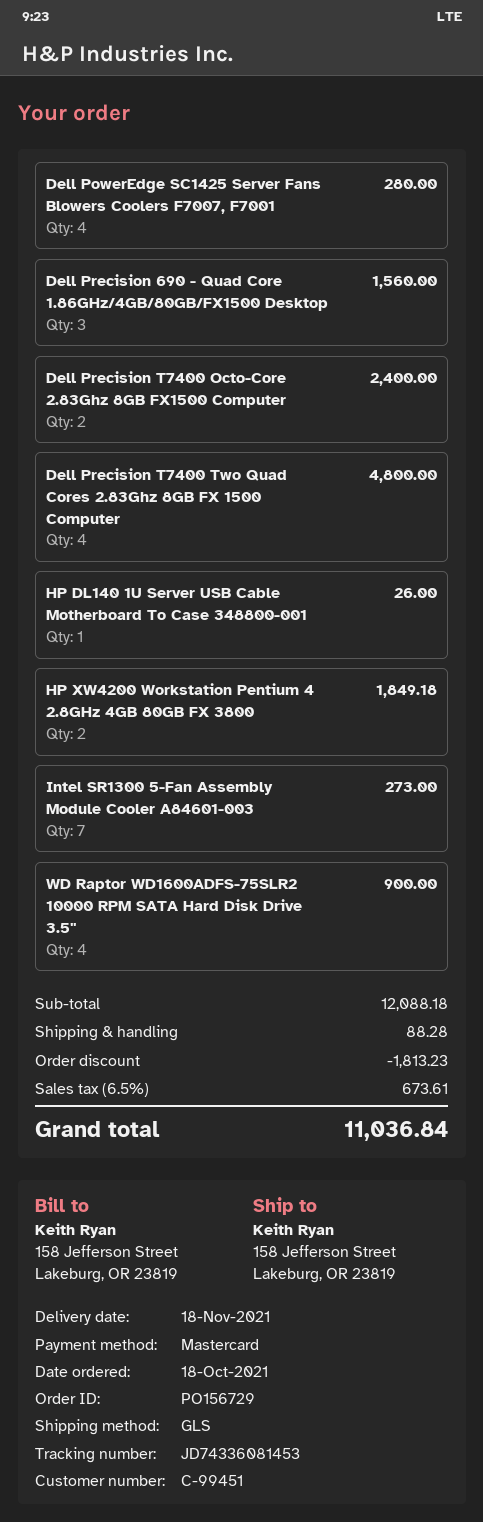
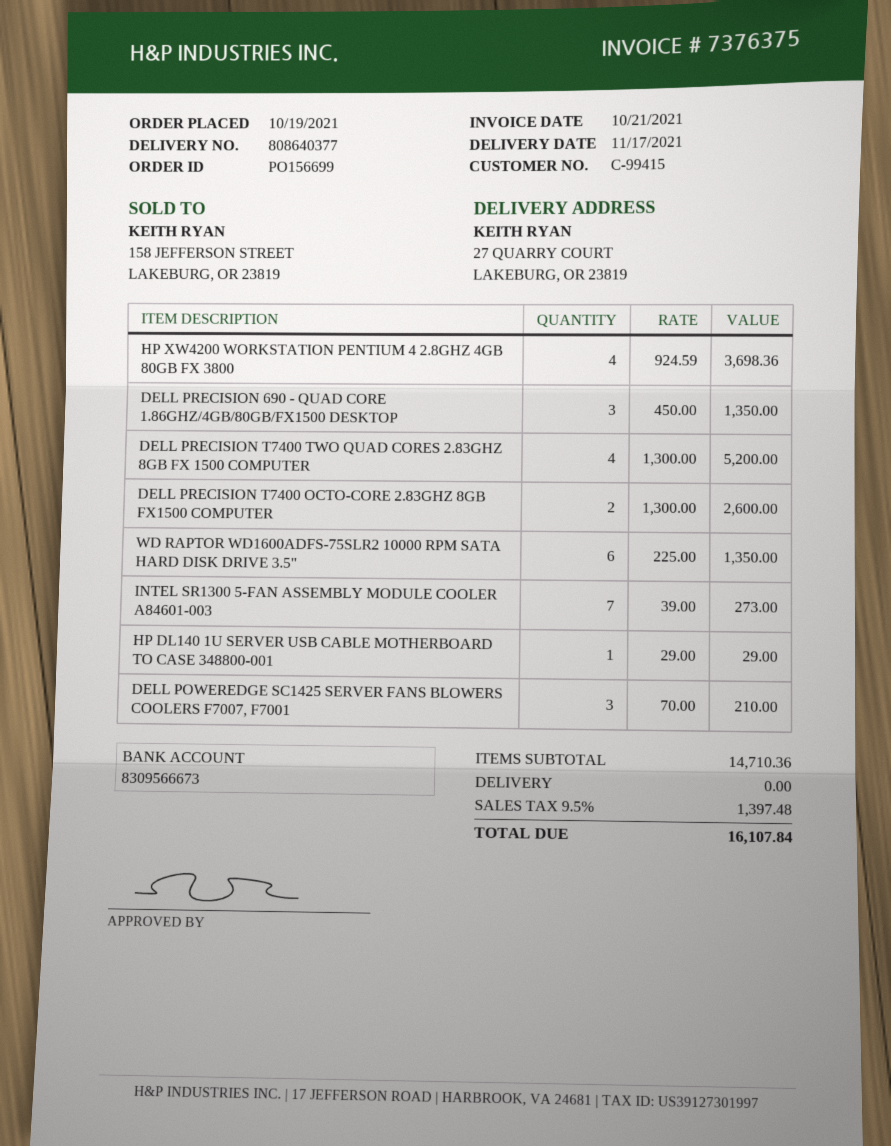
order number: PO156729 -> PO156699
order date: 2021-10-18 -> 2021-10-19
delivery date: 2021-11-18 -> 2021-11-17
customer number: C-99451 -> C-99415
ship to: 158 Jefferson Street, Lakeburg, OR 23819 -> 27 QUARRY COURT, LAKEBURG, OR 23819
Dell PowerEdge SC1425 Server Fans Blowers Coolers F7007, F7001: 4 for 280.00 -> 3 for 210.00
Dell Precision 690 - Quad Core 1.86GHz/4GB/80GB/FX1500 Desktop: 3 for 1560.00 -> 3 for 1350.00
Dell Precision T7400 Octo-Core 2.83Ghz 8GB FX1500 Computer: 2 for 2400.00 -> 2 for 2600.00
Dell Precision T7400 Two Quad Cores 2.83Ghz 8GB FX 1500 Computer: 4 for 4800.00 -> 4 for 5200.00
HP DL140 1U Server USB Cable Motherboard To Case 348800-001: 1 for 26.00 -> 1 for 29.00
HP XW4200 Workstation Pentium 4 2.8GHz 4GB 80GB FX 3800: 2 for 1849.18 -> 4 for 3698.36
WD Raptor WD1600ADFS-75SLR2 10000 RPM SATA Hard Disk Drive 3.5": 4 for 900.00 -> 6 for 1350.00
subtotal: 12088.18 -> 14710.36
discount: 1813.23 -> none
shipping: 88.28 -> 0.00
tax: 6.5% = 673.61 -> 9.5% = 1397.48
total: 11036.84 -> 16107.84

